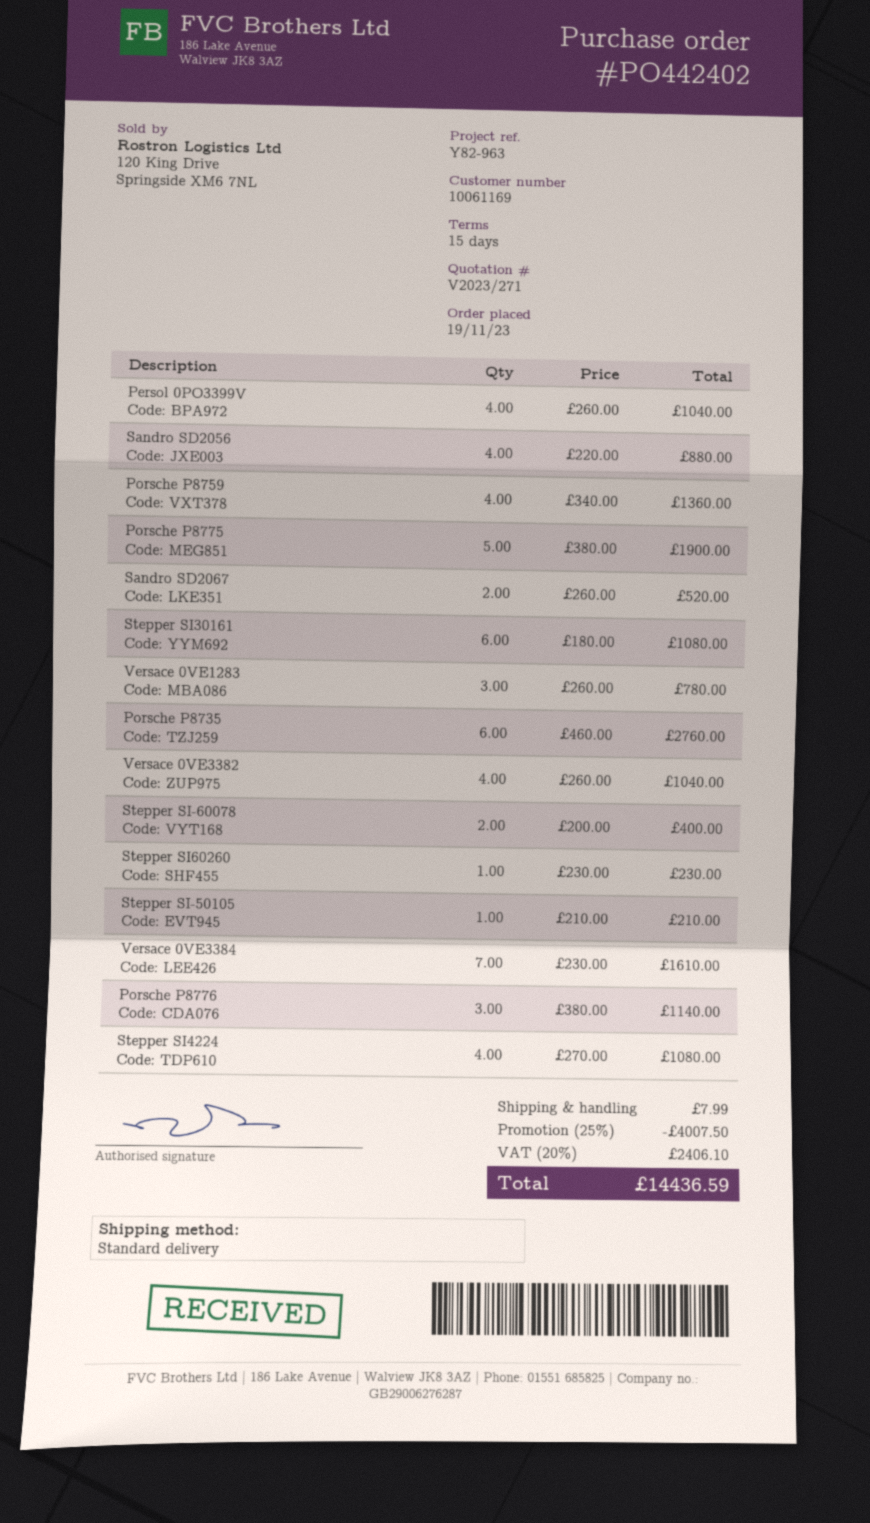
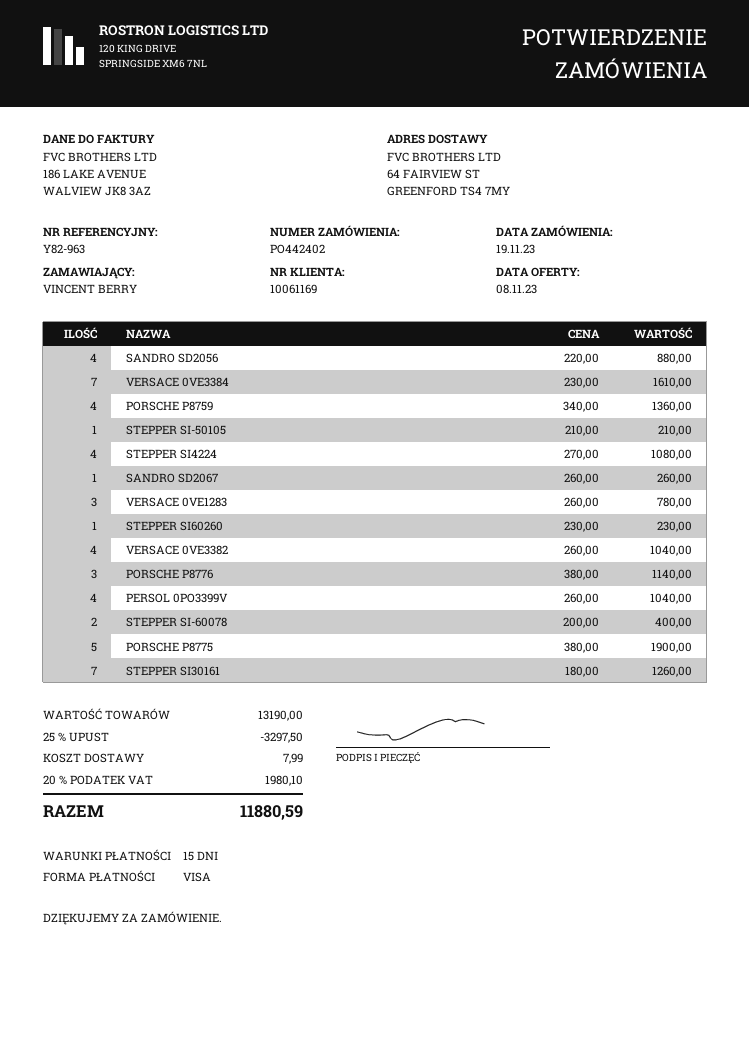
Sandro SD2067: 2 x 260.00 = 520.00 -> 1 x 260.00 = 260.00
Stepper SI30161: 6 x 180.00 = 1080.00 -> 7 x 180.00 = 1260.00
Porsche P8735: 6 x 460.00 = 2760.00 -> none
discount: 25% = 4007.50 -> 25% = 3297.50
tax: 20% = 2406.10 -> 20% = 1980.10
total: 14436.59 -> 11880.59

